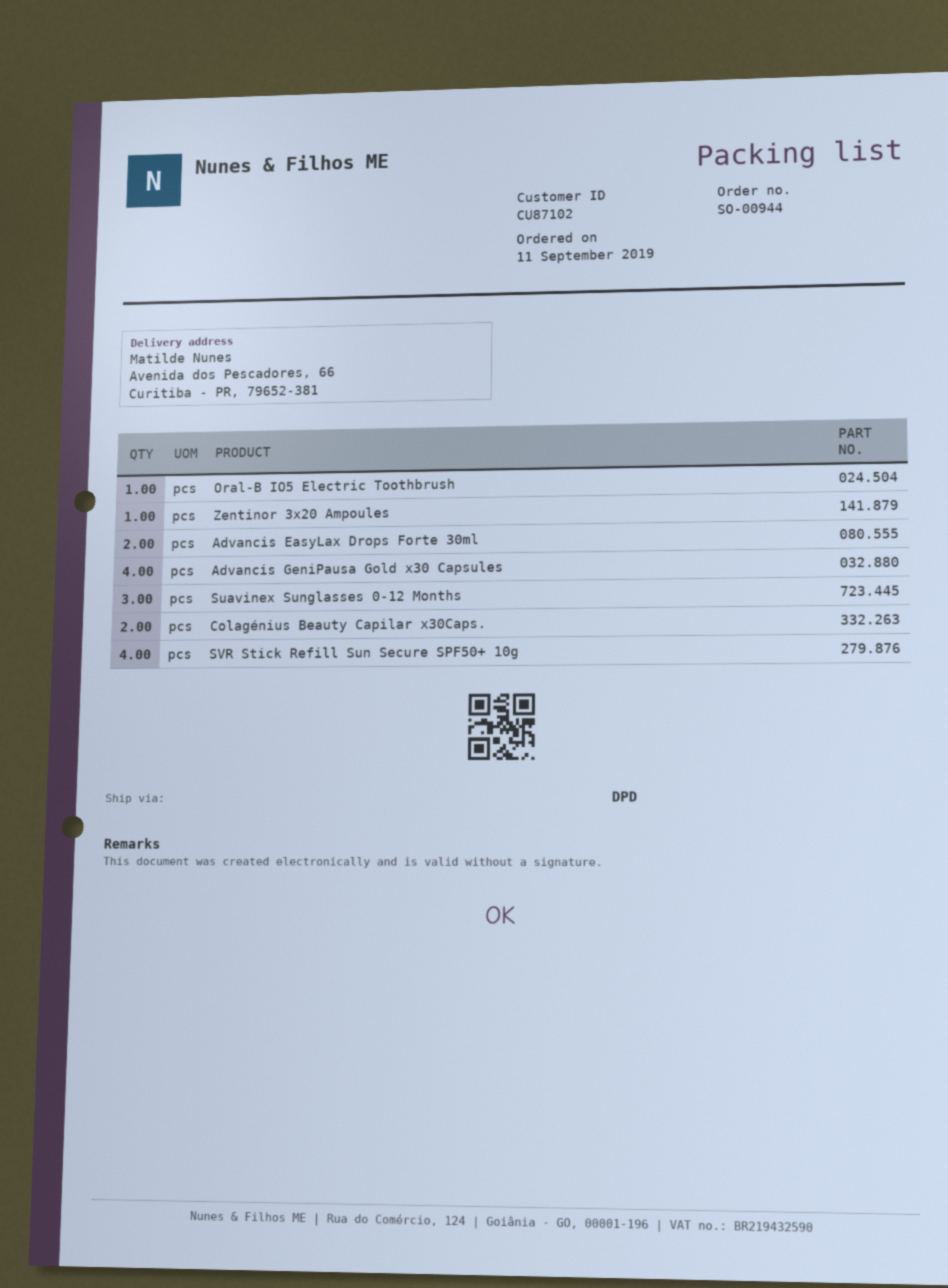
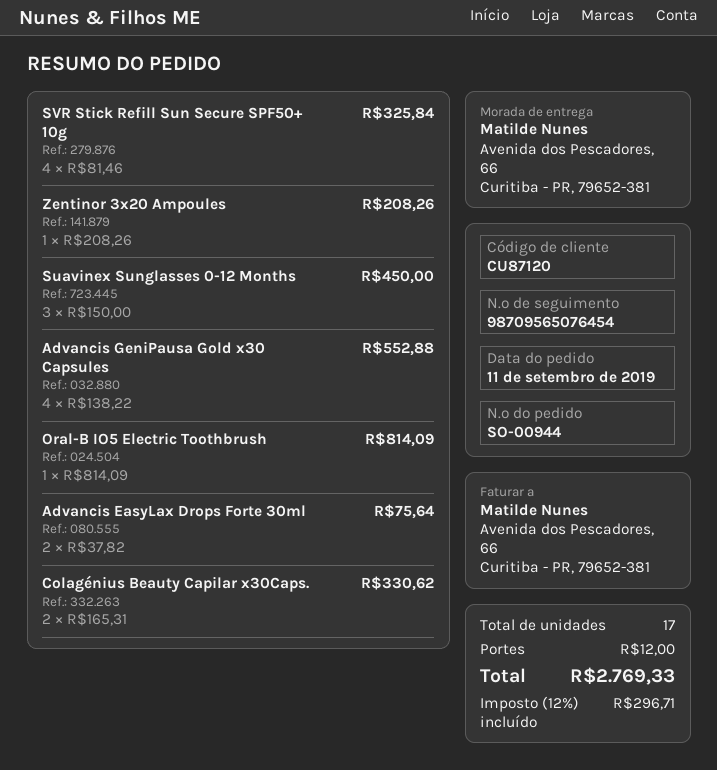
customer number: CU87102 -> CU87120

